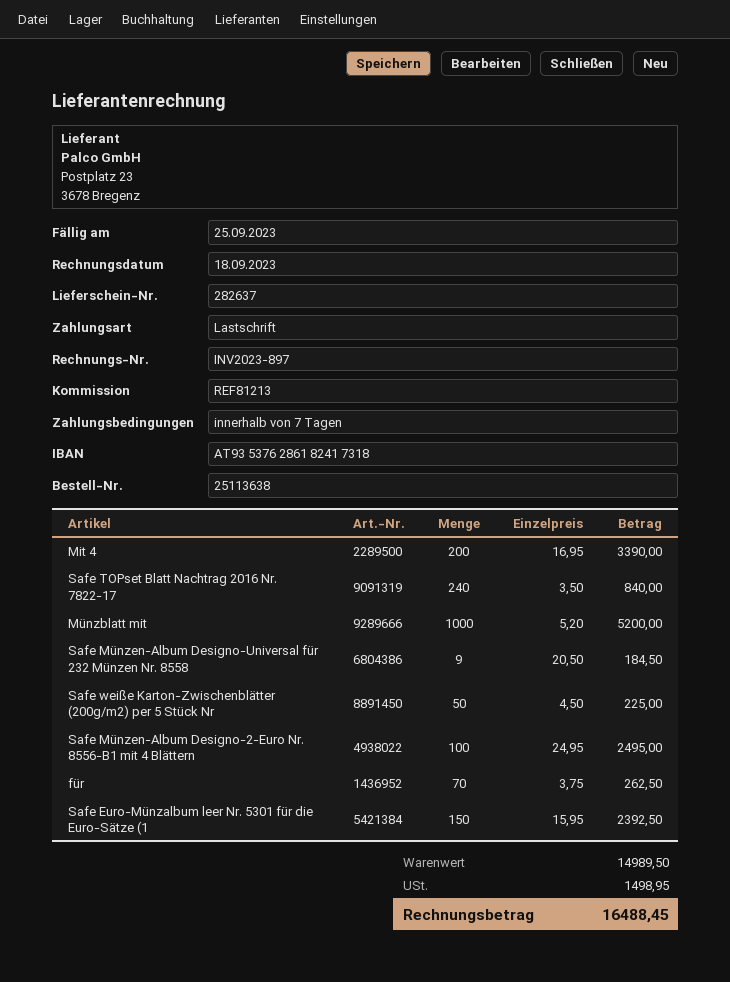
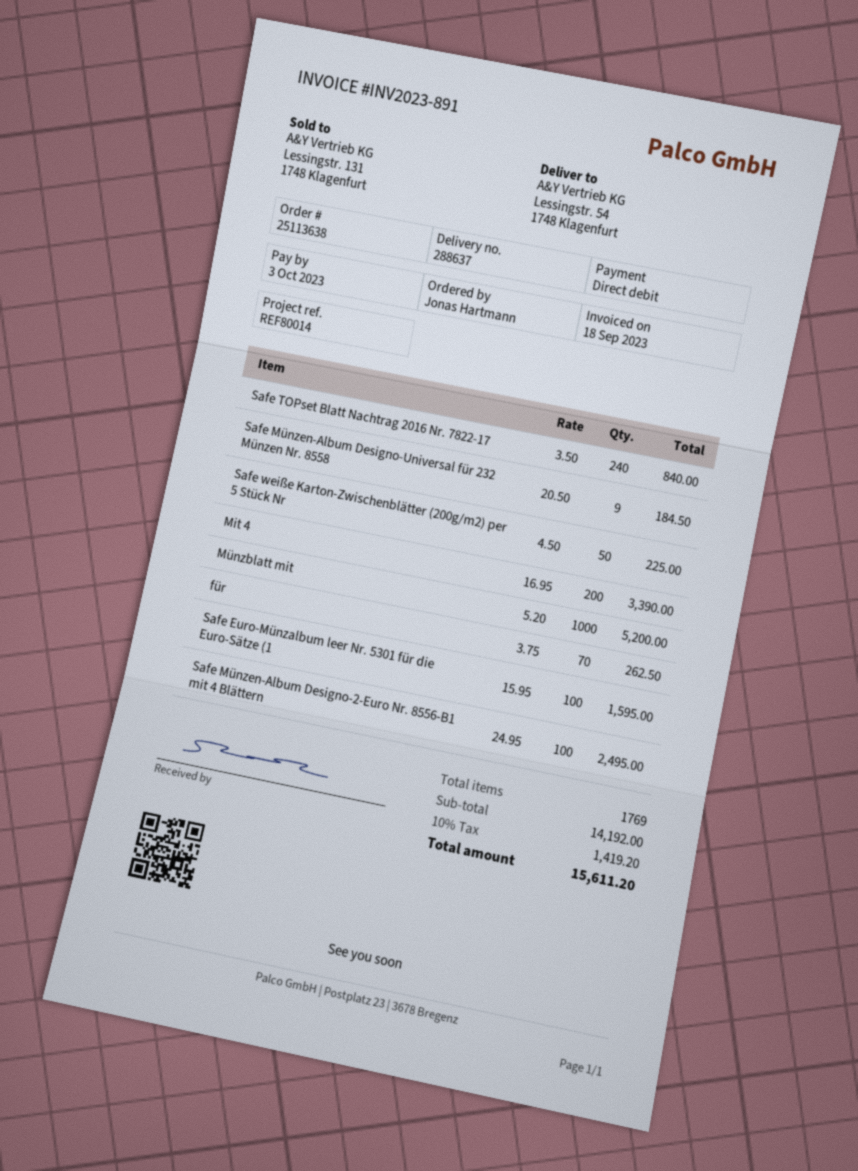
delivery note number: 282637 -> 288637
invoice number: INV2023-897 -> INV2023-891
due date: 2023-09-25 -> 2023-10-03
reference: REF81213 -> REF80014
Safe Euro-Münzalbum leer Nr. 5301 für die Euro-Sätze (1: 150 x 15.95 = 2392.50 -> 100 x 15.95 = 1595.00
subtotal: 14989.50 -> 14192.00
tax: 1498.95 -> 1419.20
total: 16488.45 -> 15611.20

